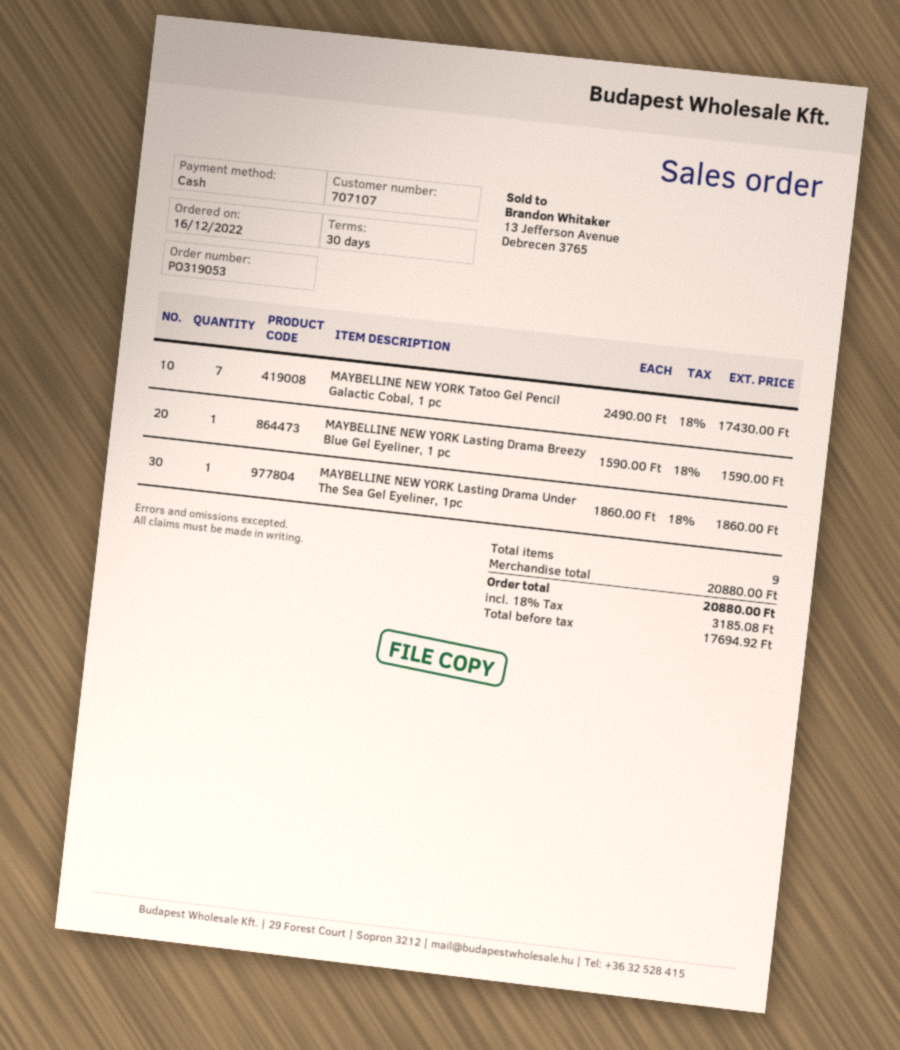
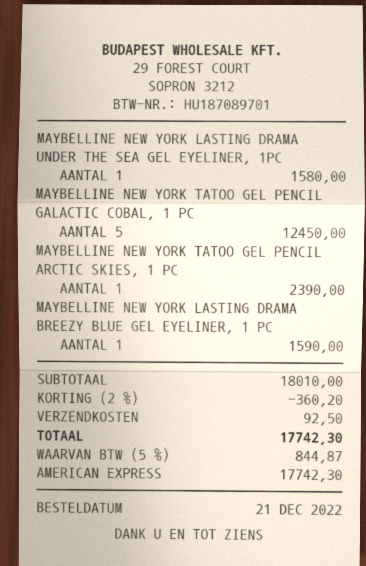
order date: 2022-12-16 -> 2022-12-21
payment method: cash -> American Express
MAYBELLINE NEW YORK Tatoo Gel Pencil Galactic Cobal, 1 pc: 7 for 17430.00 -> 5 for 12450.00
MAYBELLINE NEW YORK Lasting Drama Under The Sea Gel Eyeliner, 1pc: 1 for 1860.00 -> 1 for 1580.00
MAYBELLINE NEW YORK TATOO GEL PENCIL ARCTIC SKIES, 1 PC: none -> 1 for 2390.00
subtotal: 20880.00 -> 18010.00
discount: none -> 2% = 360.20
shipping: none -> 92.50
tax: 18% = 3185.08 -> 5% = 844.87
total: 20880.00 -> 17742.30

